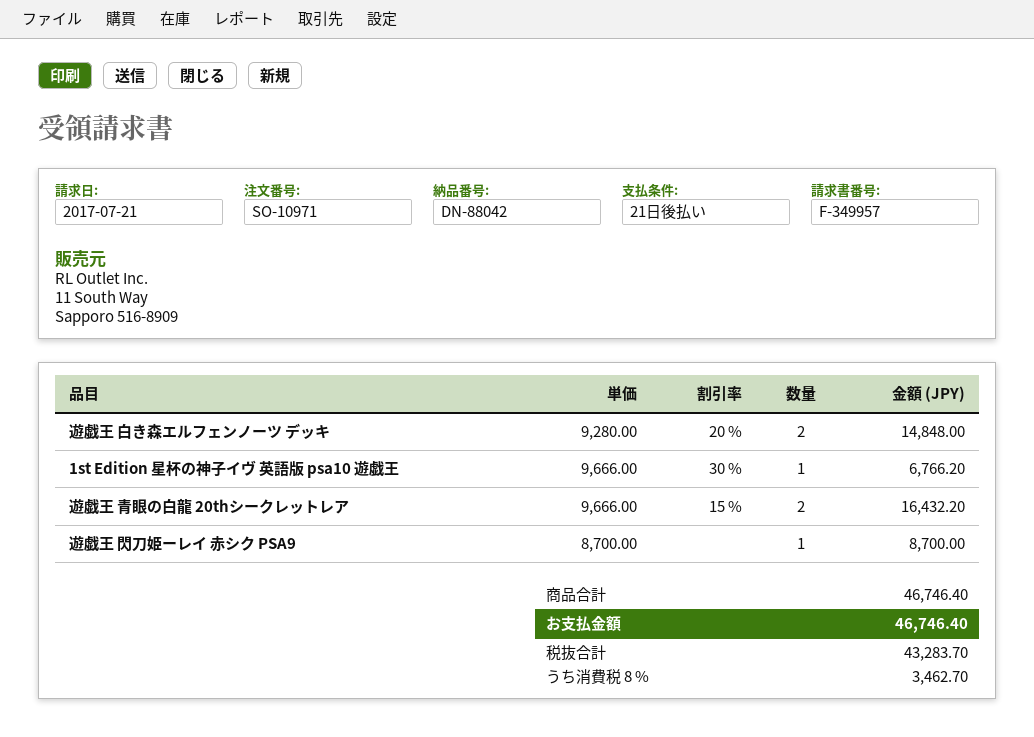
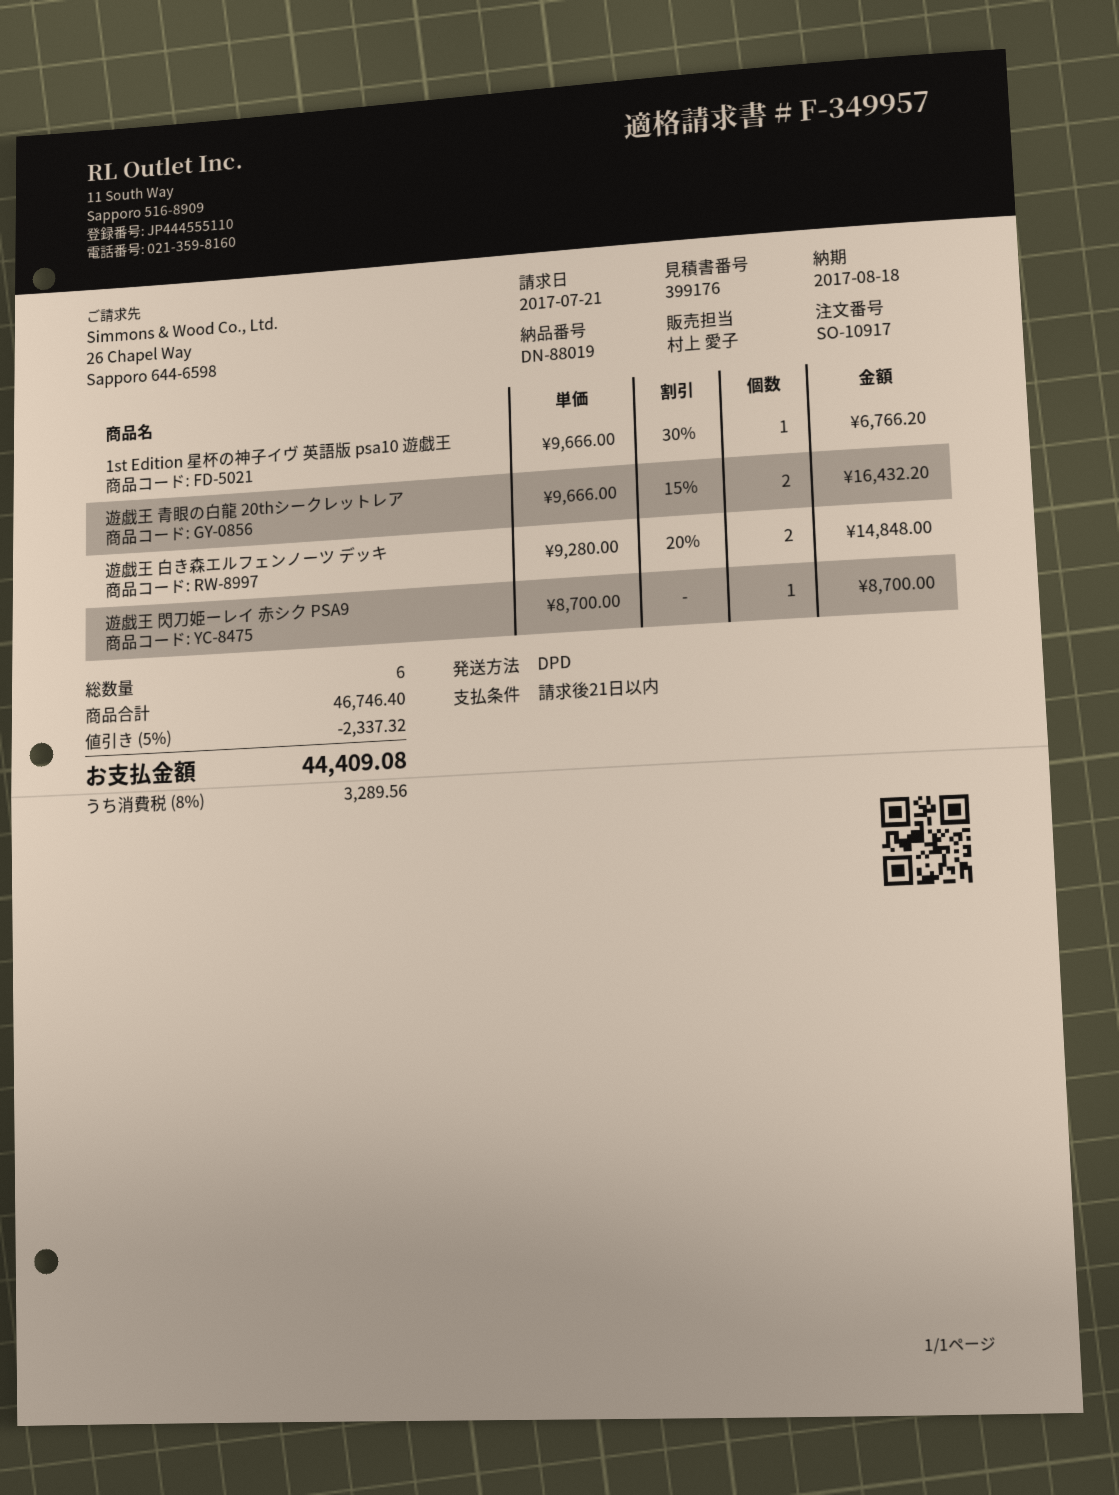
order number: SO-10971 -> SO-10917
delivery note number: DN-88042 -> DN-88019
discount: none -> 5% = 2337.32
tax: 8% = 3462.70 -> 8% = 3289.56
total: 46746.40 -> 44409.08

